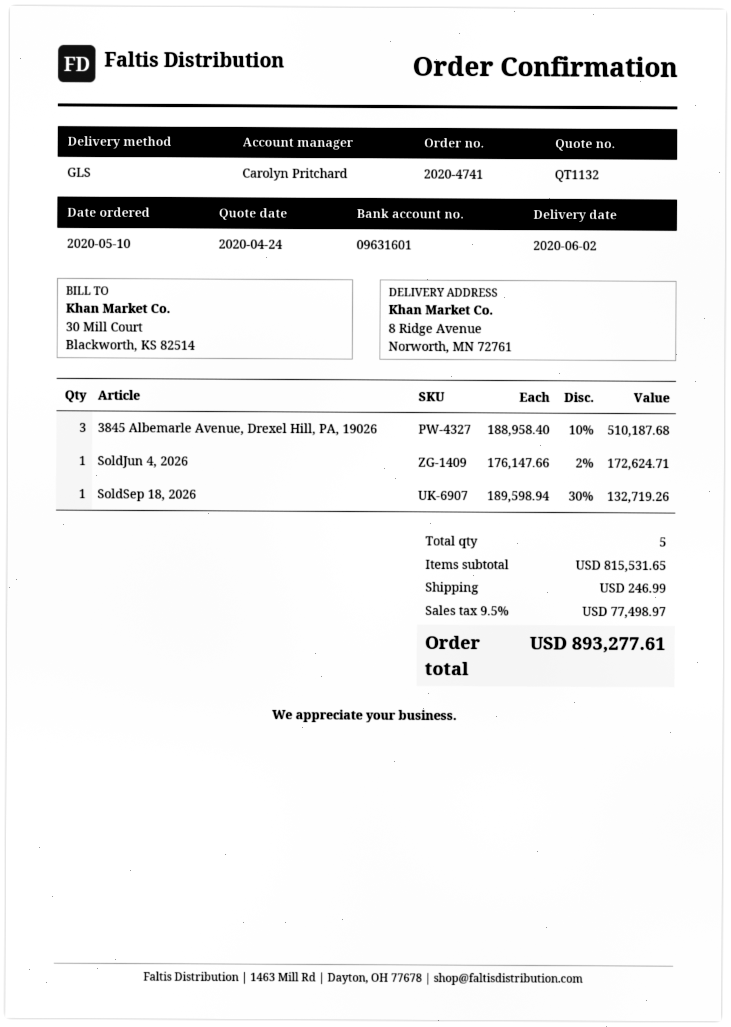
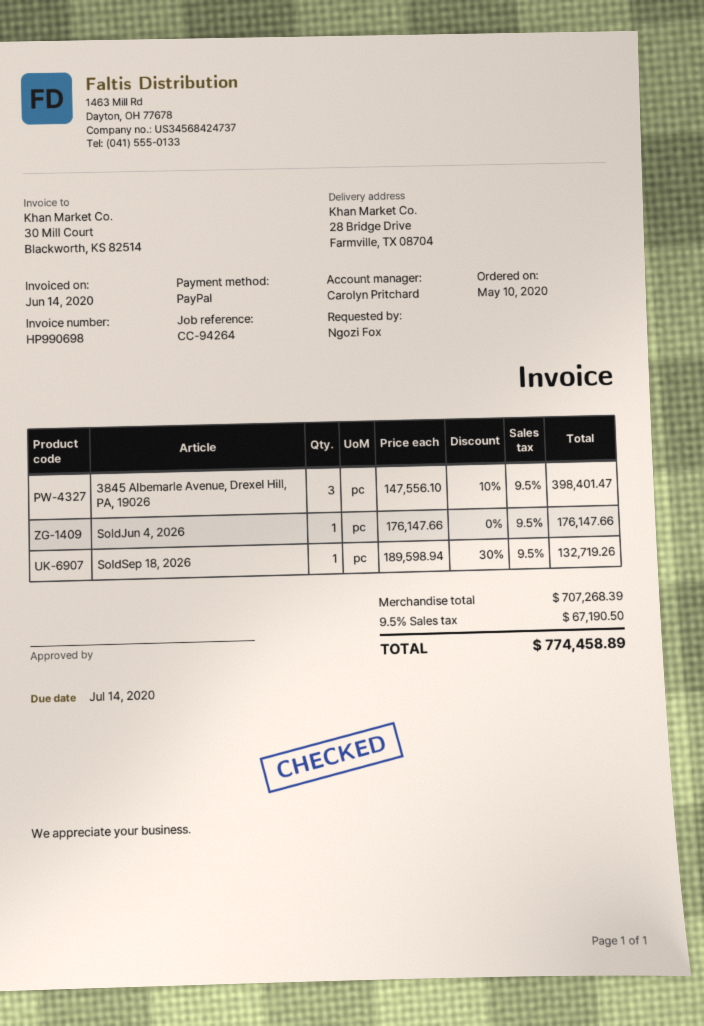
ship to: 8 Ridge Avenue, Norworth, MN 72761 -> 28 Bridge Drive, Farmville, TX 08704
3845 Albemarle Avenue, Drexel Hill, PA, 19026: 3 x 188958.40 - 10% = 510187.68 -> 3 x 147556.10 - 10% = 398401.47
SoldJun 4, 2026: 1 x 176147.66 - 2% = 172624.71 -> 1 x 176147.66 = 176147.66
subtotal: 815531.65 -> 707268.39
shipping: 246.99 -> none
tax: 9.5% = 77498.97 -> 9.5% = 67190.50
total: 893277.61 -> 774458.89

